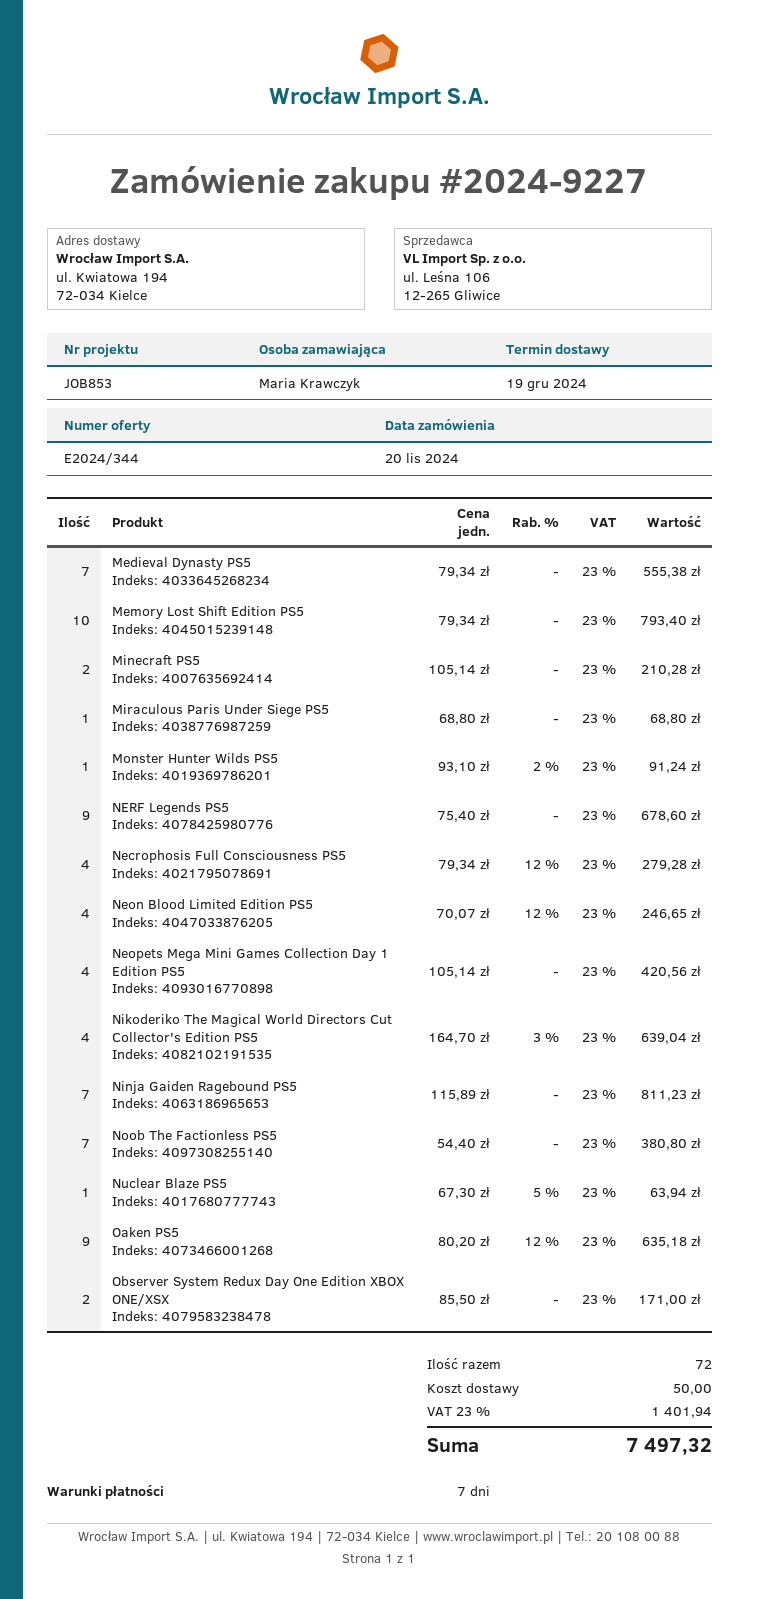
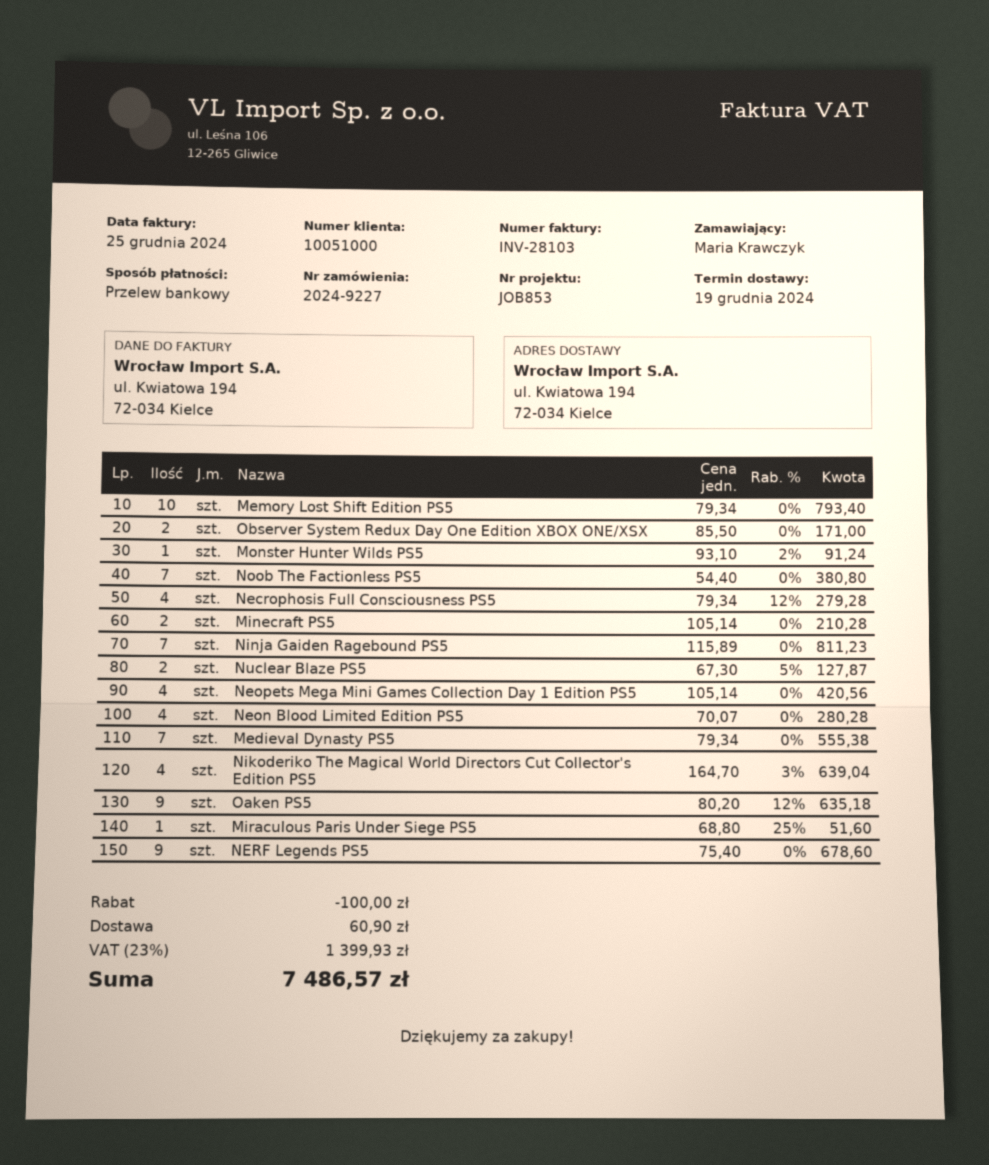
Miraculous Paris Under Siege PS5: 1 x 68.80 = 68.80 -> 1 x 68.80 - 25% = 51.60
Neon Blood Limited Edition PS5: 4 x 70.07 - 12% = 246.65 -> 4 x 70.07 = 280.28
Nuclear Blaze PS5: 1 x 67.30 - 5% = 63.94 -> 2 x 67.30 - 5% = 127.87
discount: none -> 100.00
shipping: 50.00 -> 60.90
tax: 23% = 1401.94 -> 23% = 1399.93
total: 7497.32 -> 7486.57

